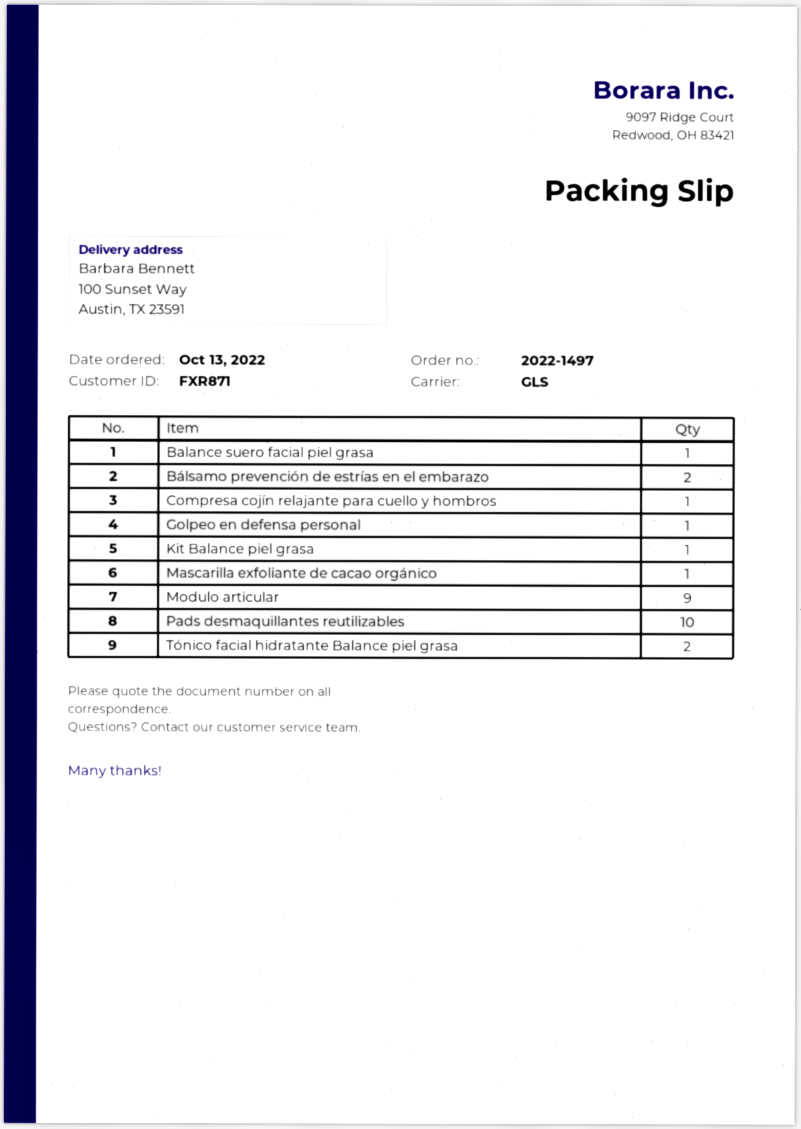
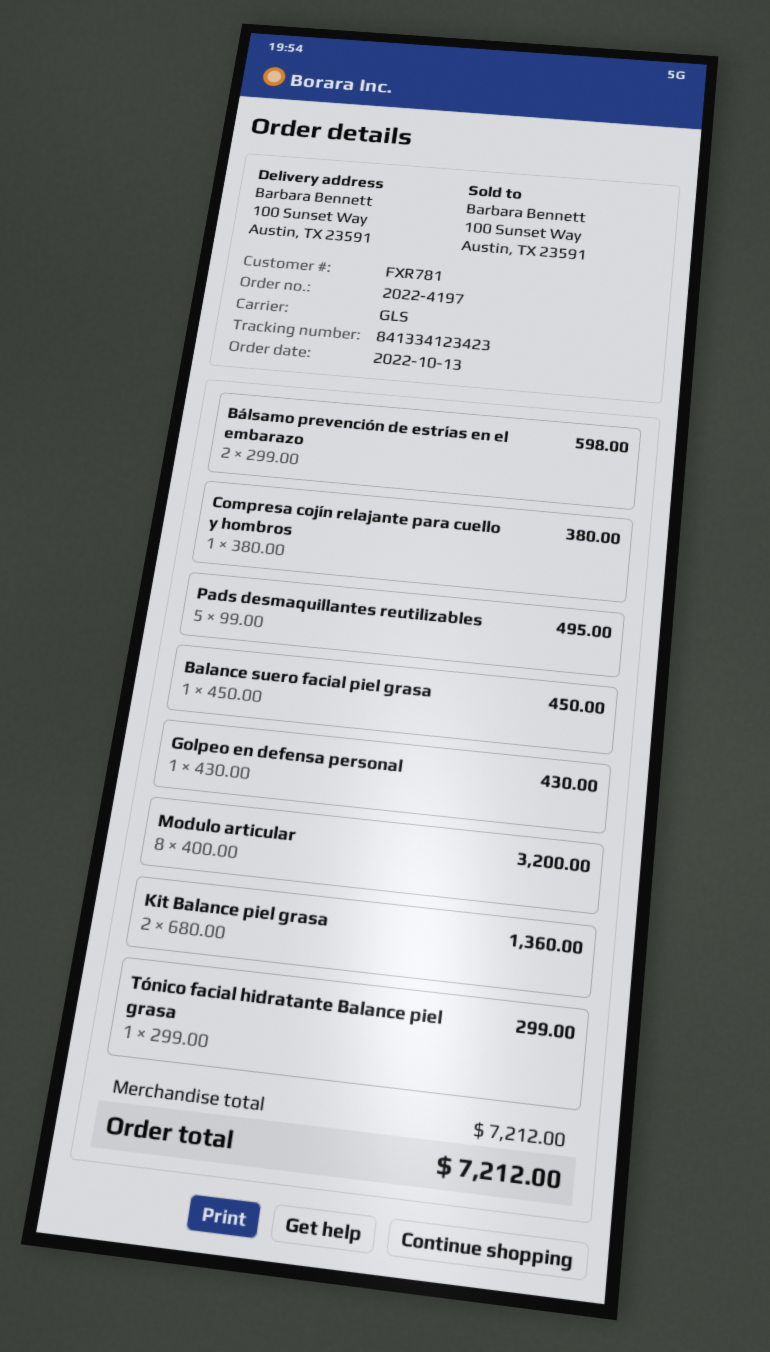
order number: 2022-1497 -> 2022-4197
customer number: FXR871 -> FXR781
Kit Balance piel grasa: 1 -> 2
Mascarilla exfoliante de cacao orgánico: 1 -> none
Modulo articular: 9 -> 8
Pads desmaquillantes reutilizables: 10 -> 5
Tónico facial hidratante Balance piel grasa: 2 -> 1

